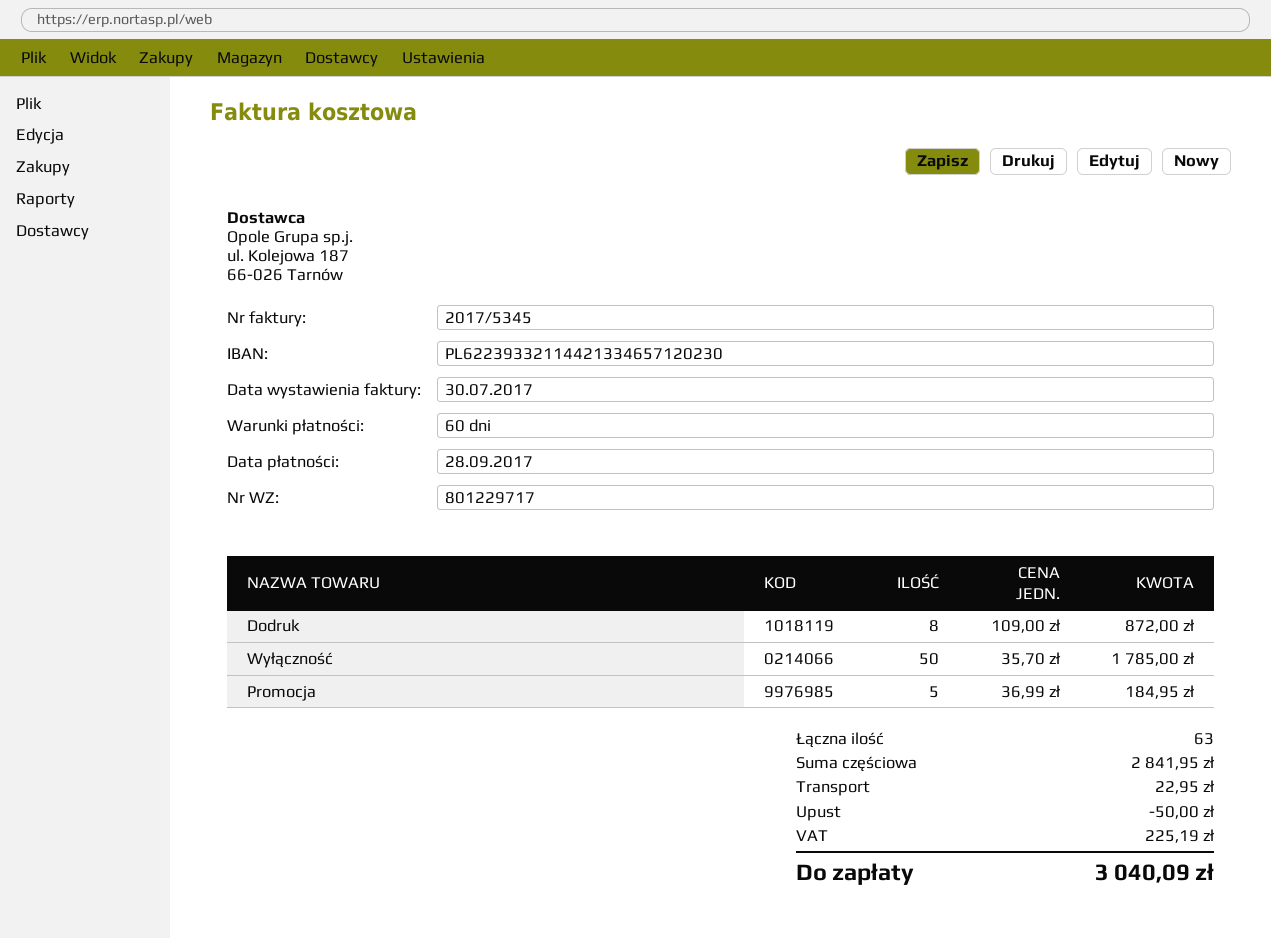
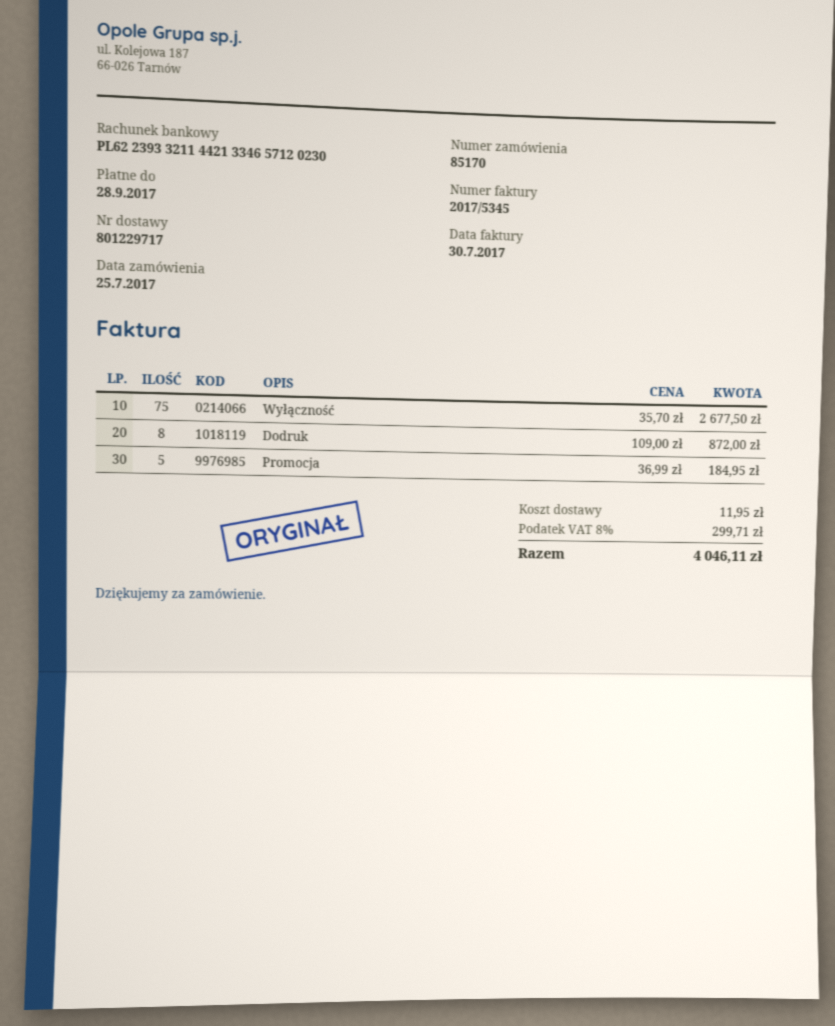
Wyłączność: 50 x 35.70 = 1785.00 -> 75 x 35.70 = 2677.50
discount: 50.00 -> none
shipping: 22.95 -> 11.95
tax: 225.19 -> 299.71
total: 3040.09 -> 4046.11

